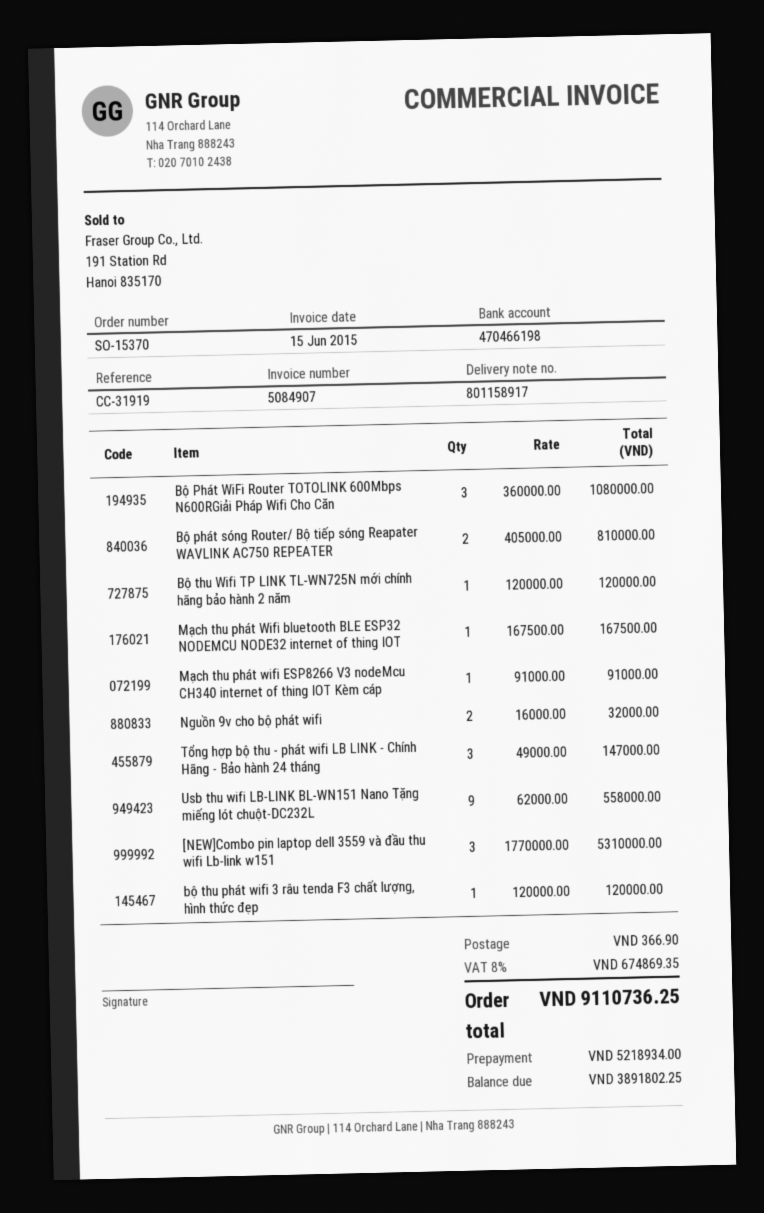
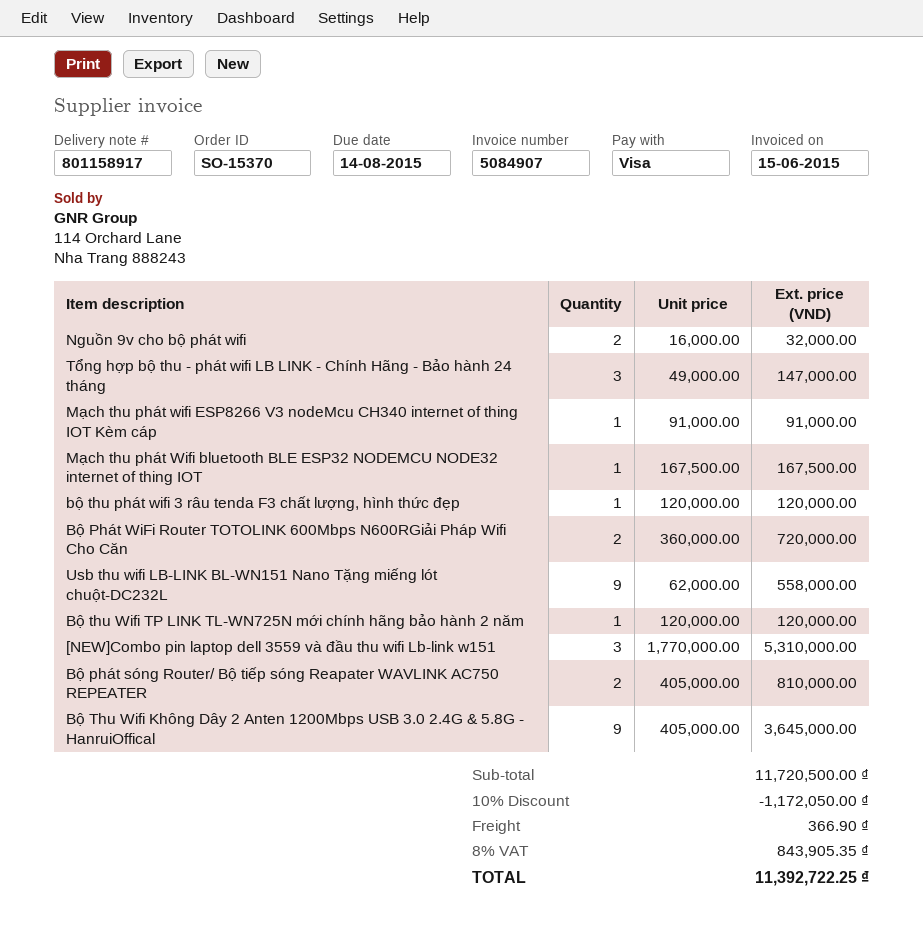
Bộ Phát WiFi Router TOTOLINK 600Mbps N600RGiải Pháp Wifi Cho Căn: 3 x 360000.00 = 1080000.00 -> 2 x 360000.00 = 720000.00
Bộ Thu Wifi Không Dây 2 Anten 1200Mbps USB 3.0 2.4G & 5.8G - HanruiOffical: none -> 9 x 405000.00 = 3645000.00
discount: none -> 10% = 1172050.00
tax: 8% = 674869.35 -> 8% = 843905.35
total: 9110736.25 -> 11392722.25

